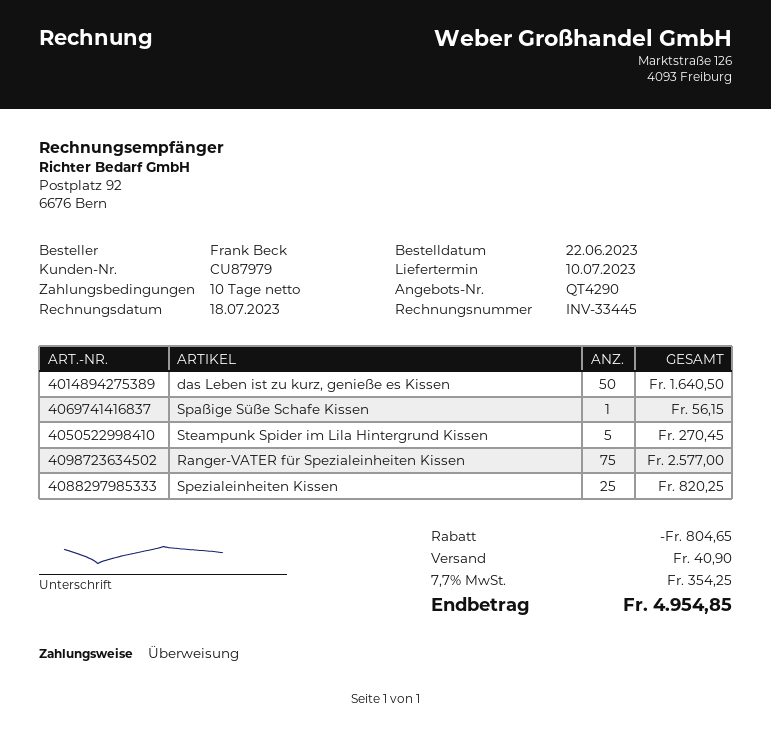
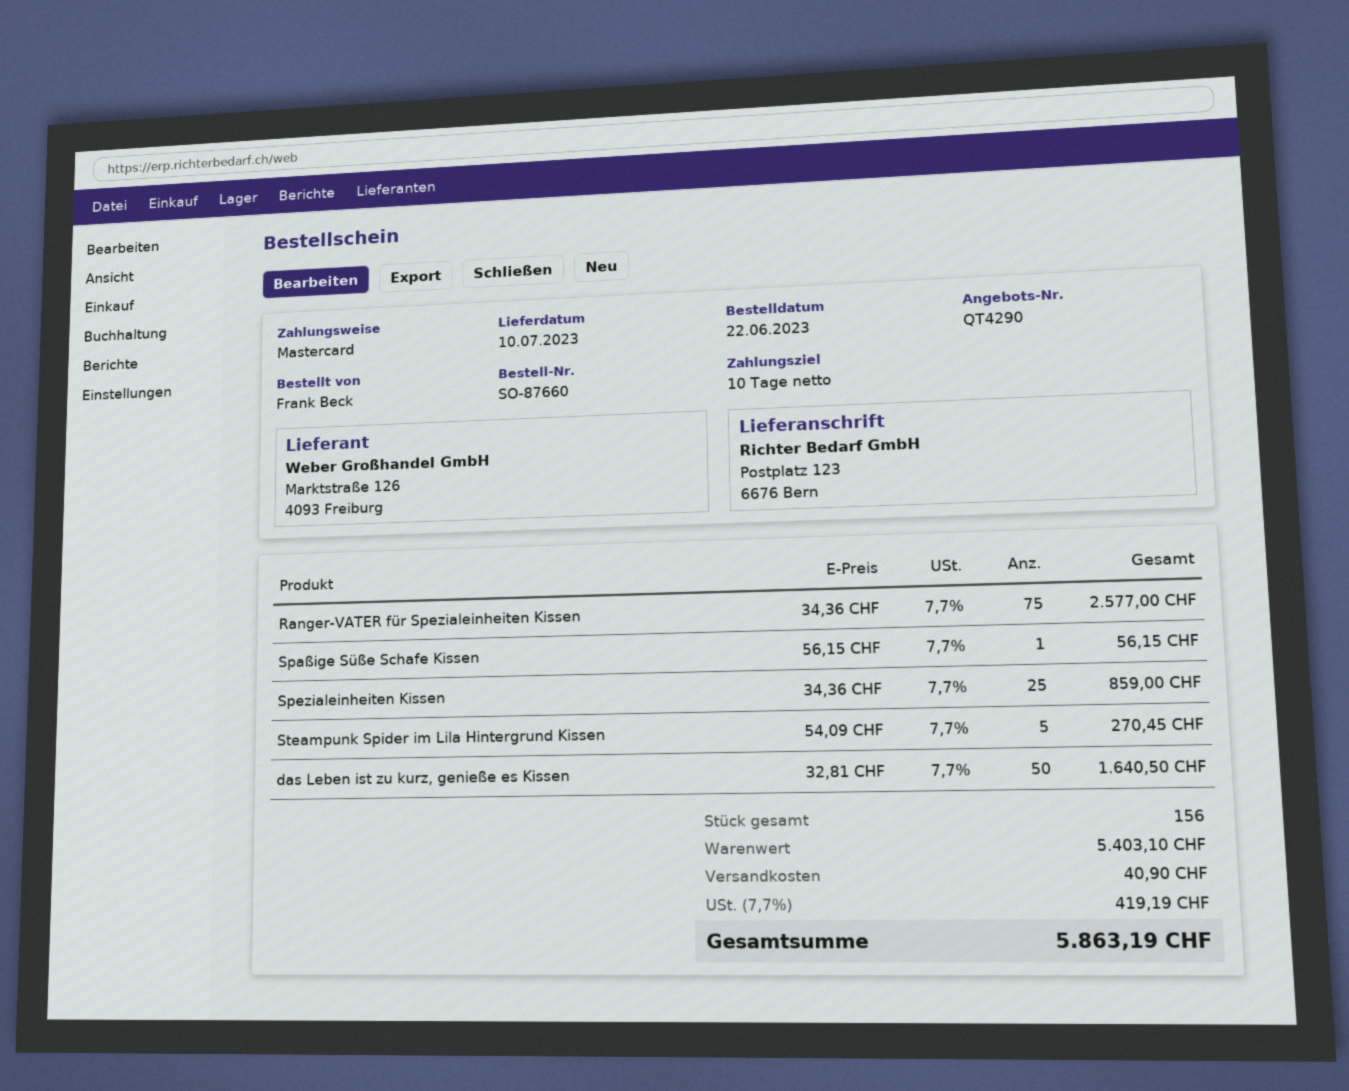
payment method: bank transfer -> Mastercard
Spezialeinheiten Kissen: 25 for 820.25 -> 25 for 859.00
discount: 804.65 -> none
tax: 7.7% = 354.25 -> 7.7% = 419.19
total: 4954.85 -> 5863.19

